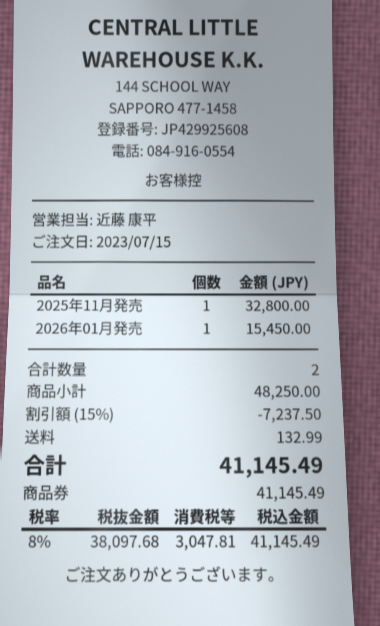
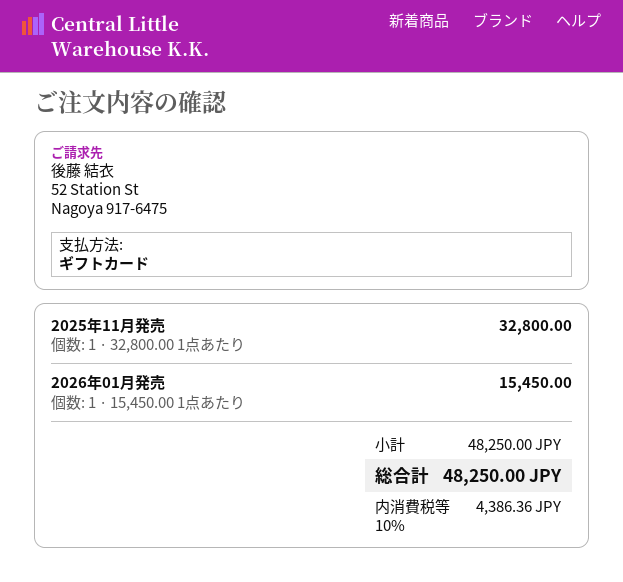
discount: 15% = 7237.50 -> none
shipping: 132.99 -> none
tax: 8% = 3047.81 -> 10% = 4386.36
total: 41145.49 -> 48250.00

